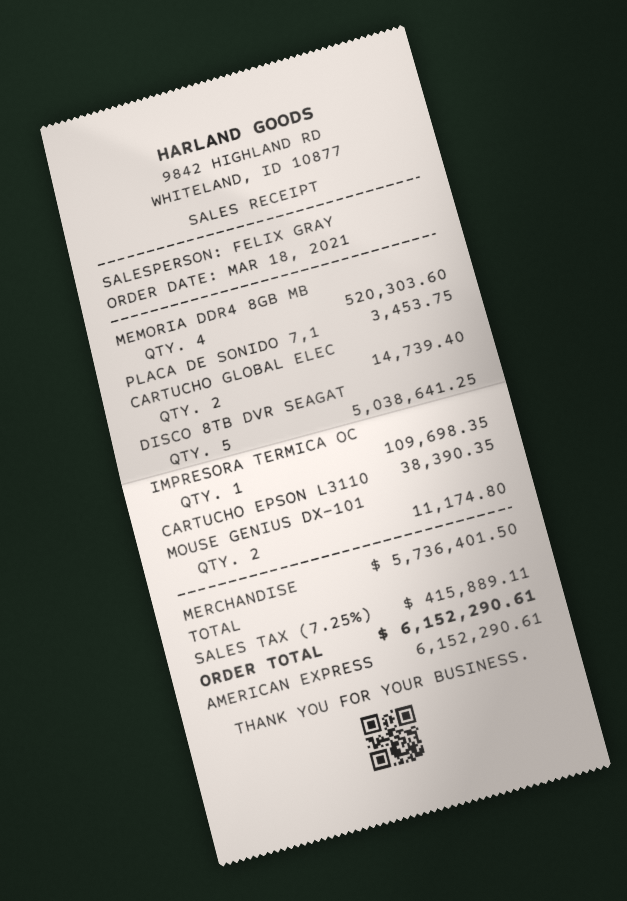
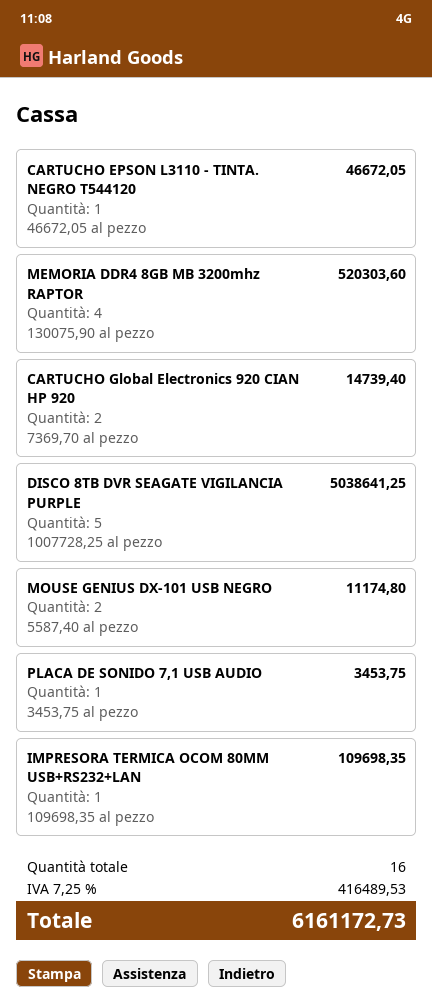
CARTUCHO EPSON L3110: 1 for 38390.35 -> 1 for 46672.05
tax: 7.25% = 415889.11 -> 7.25% = 416489.53
total: 6152290.61 -> 6161172.73

